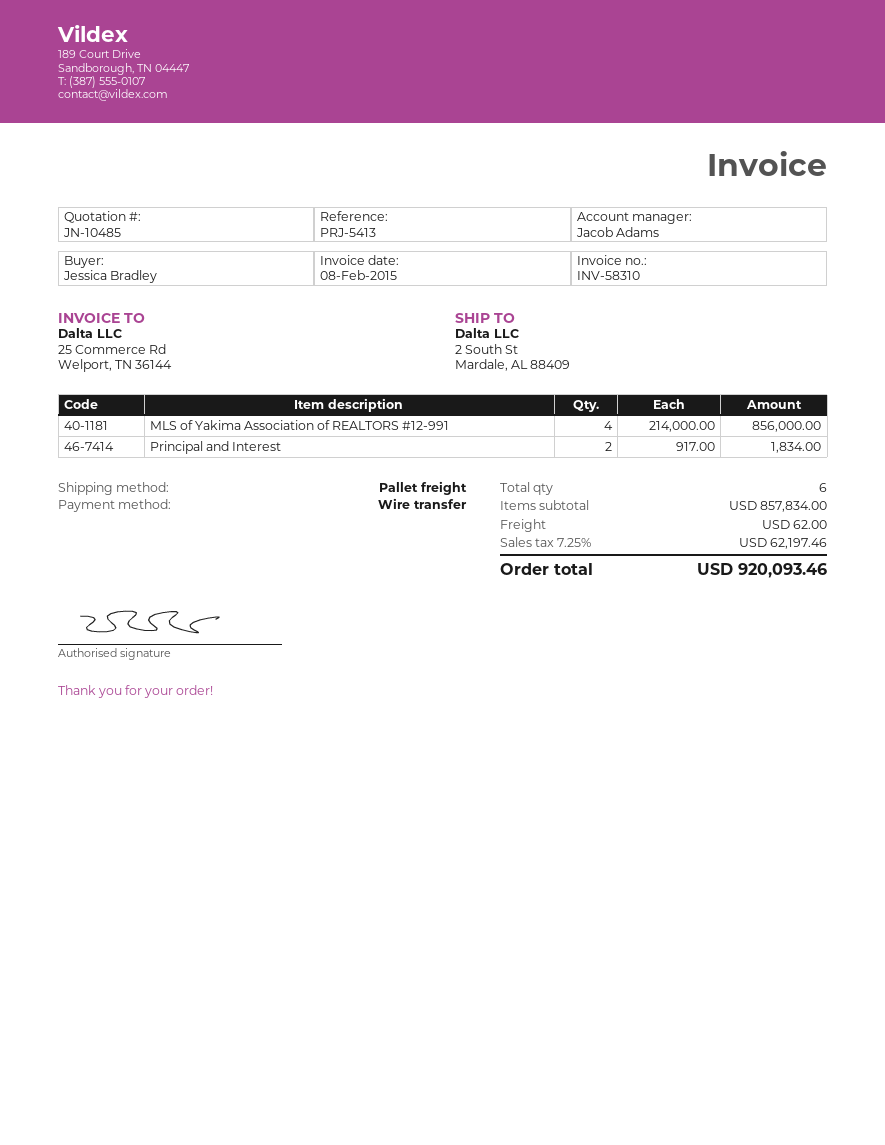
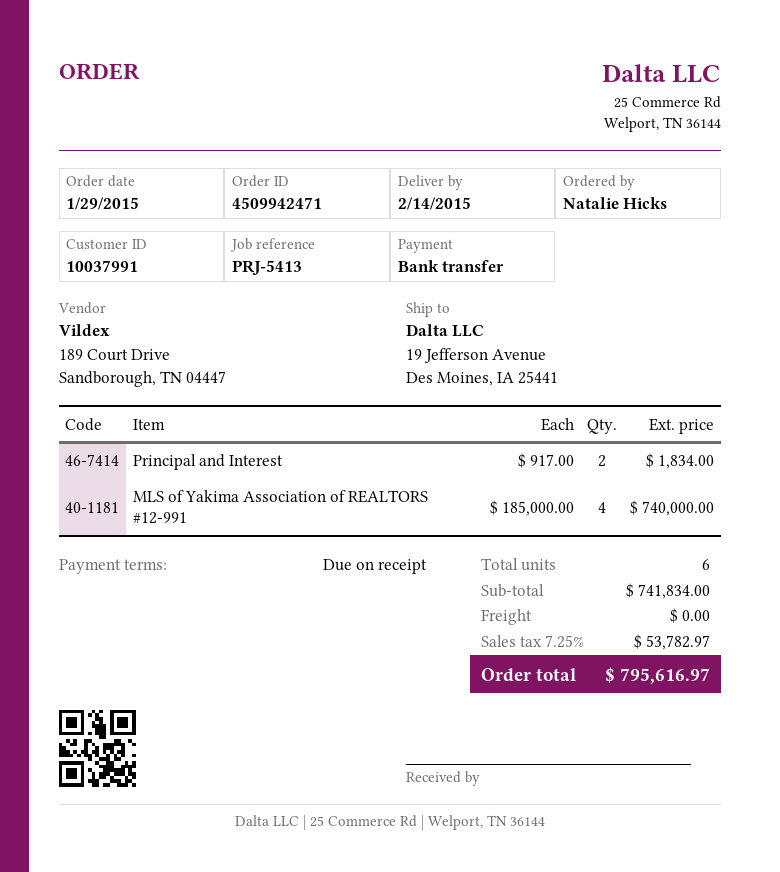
ordered by: Jessica Bradley -> Natalie Hicks
ship to: 2 South St, Mardale, AL 88409 -> 19 Jefferson Avenue, Des Moines, IA 25441
MLS of Yakima Association of REALTORS #12-991: 4 x 214000.00 = 856000.00 -> 4 x 185000.00 = 740000.00
subtotal: 857834.00 -> 741834.00
shipping: 62.00 -> 0.00
tax: 7.25% = 62197.46 -> 7.25% = 53782.97
total: 920093.46 -> 795616.97

